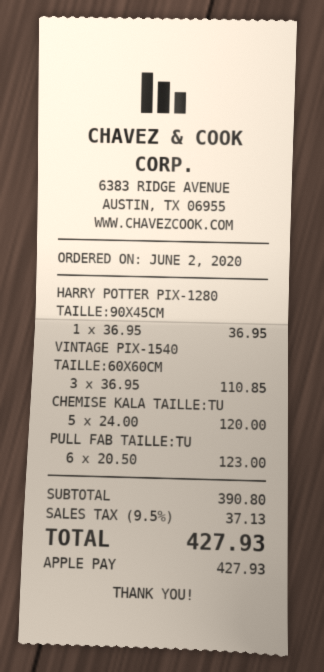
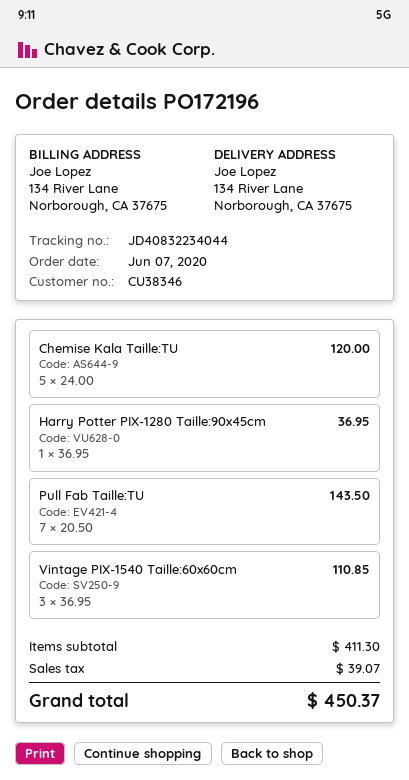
order date: 2020-06-02 -> 2020-06-07
PULL FAB TAILLE:TU: 6 x 20.50 = 123.00 -> 7 x 20.50 = 143.50
subtotal: 390.80 -> 411.30
tax: 37.13 -> 39.07
total: 427.93 -> 450.37

